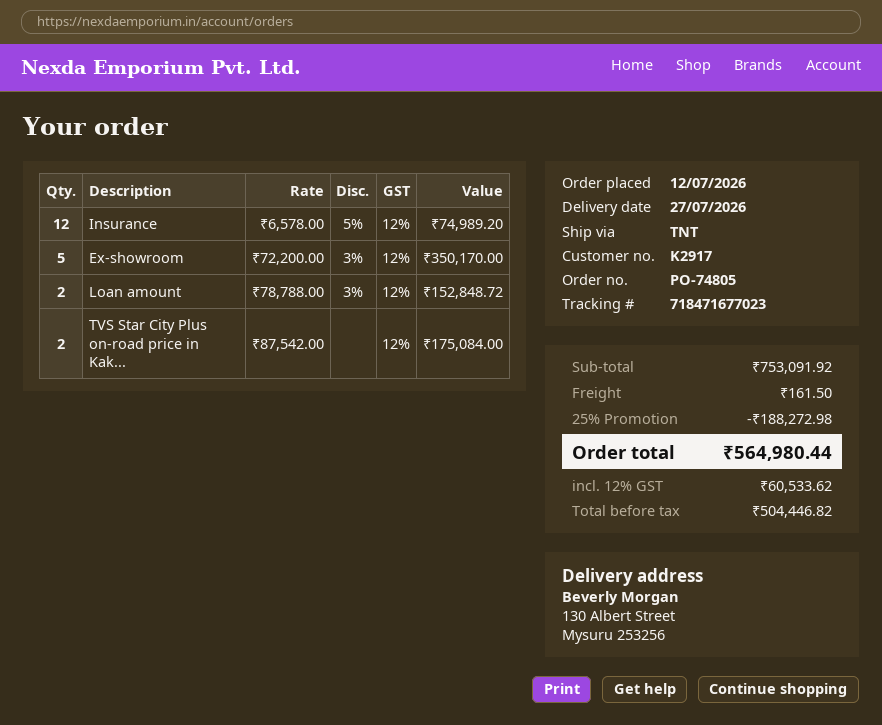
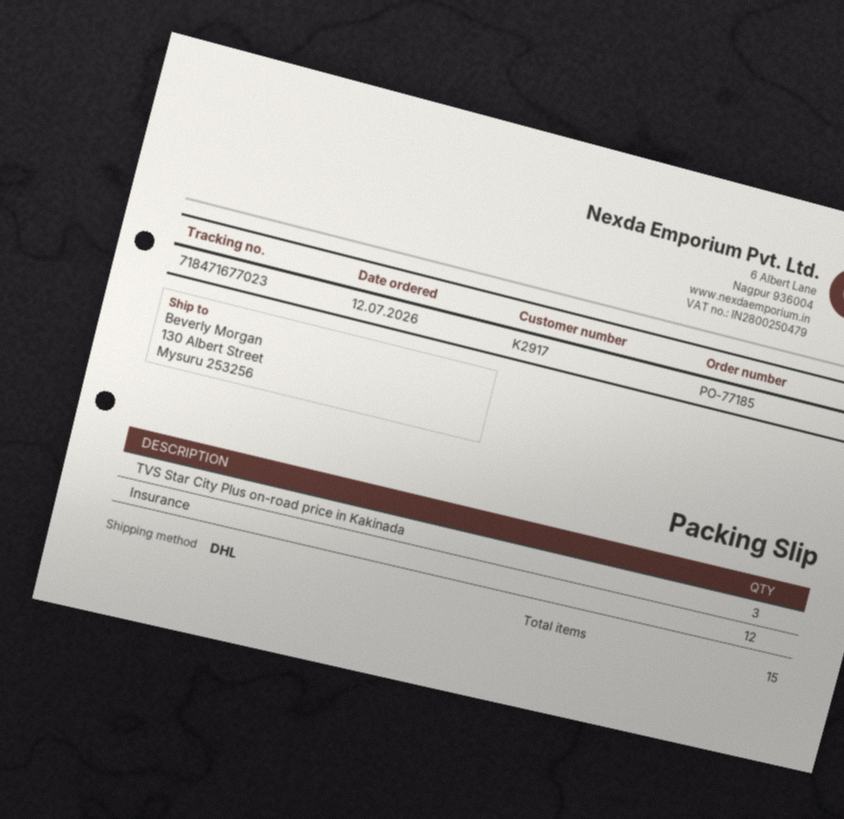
order number: PO-74805 -> PO-77185
shipping method: TNT -> DHL
Ex-showroom: 5 -> none
Loan amount: 2 -> none
TVS Star City Plus on-road price in Kak...: 2 -> 3

